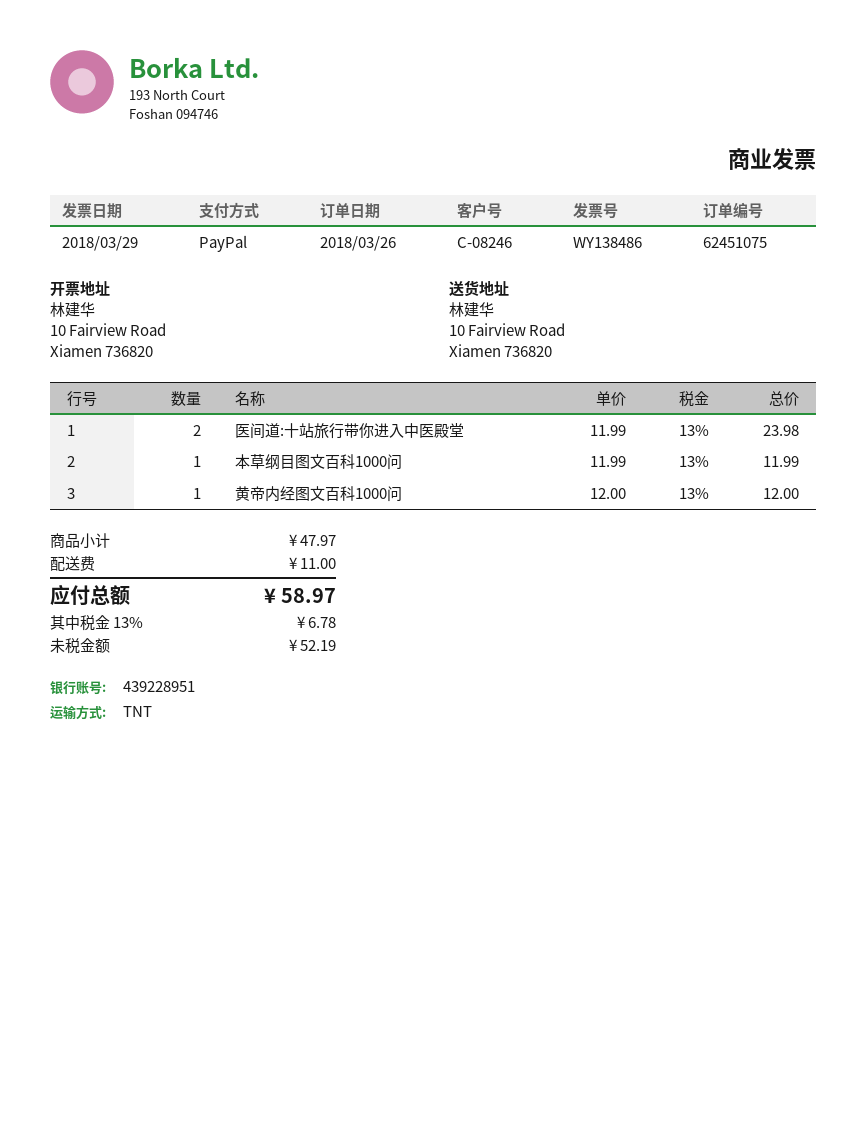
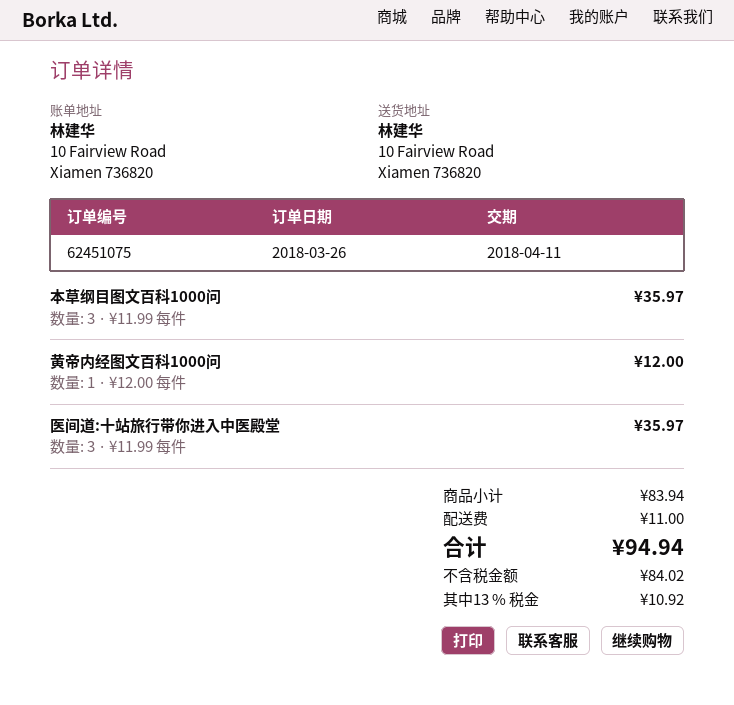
医间道:十站旅行带你进入中医殿堂: 2 x 11.99 = 23.98 -> 3 x 11.99 = 35.97
本草纲目图文百科1000问: 1 x 11.99 = 11.99 -> 3 x 11.99 = 35.97
subtotal: 47.97 -> 83.94
net: 52.19 -> 84.02
tax: 13% = 6.78 -> 13% = 10.92
total: 58.97 -> 94.94

